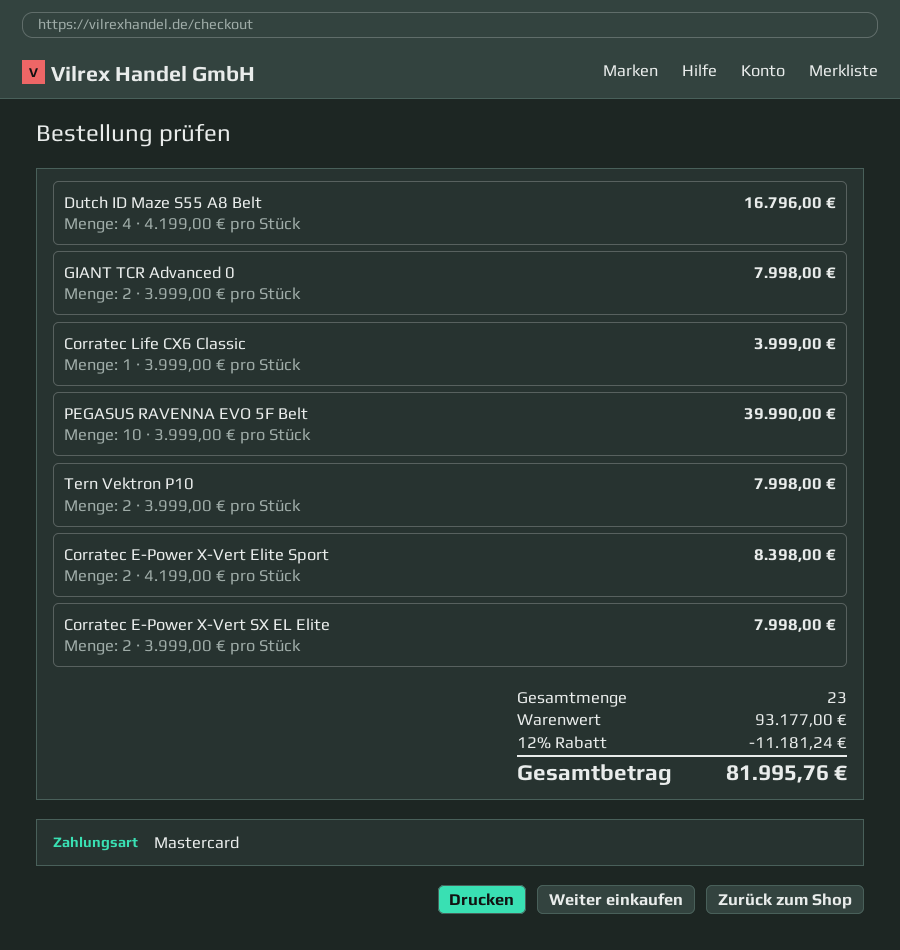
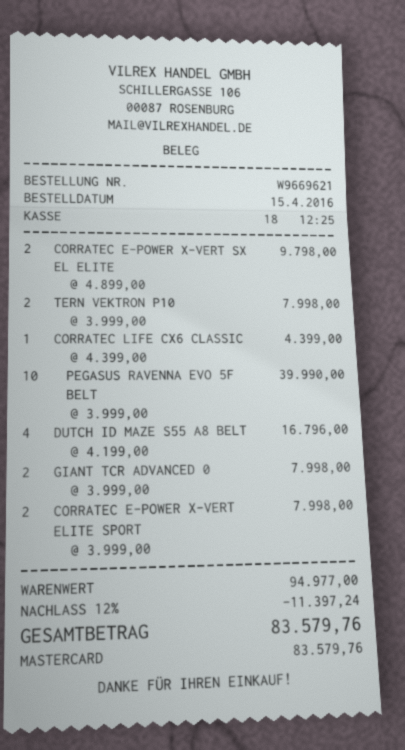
Corratec Life CX6 Classic: 1 x 3999.00 = 3999.00 -> 1 x 4399.00 = 4399.00
Corratec E-Power X-Vert Elite Sport: 2 x 4199.00 = 8398.00 -> 2 x 3999.00 = 7998.00
Corratec E-Power X-Vert SX EL Elite: 2 x 3999.00 = 7998.00 -> 2 x 4899.00 = 9798.00
subtotal: 93177.00 -> 94977.00
discount: 12% = 11181.24 -> 12% = 11397.24
total: 81995.76 -> 83579.76

